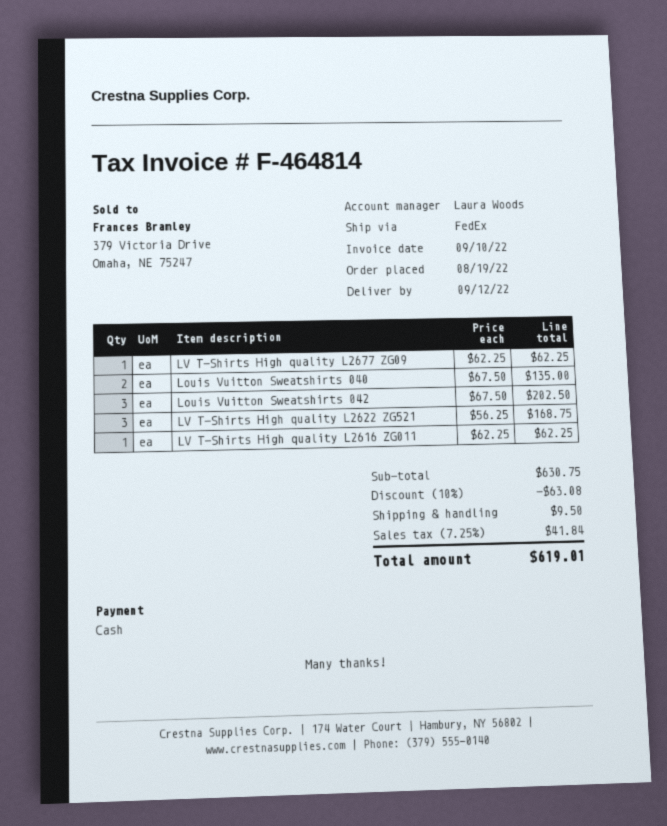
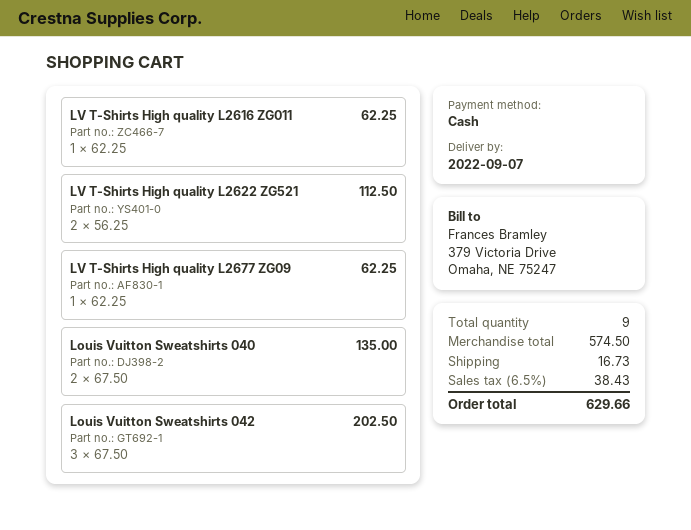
delivery date: 2022-09-12 -> 2022-09-07
LV T-Shirts High quality L2622 ZG521: 3 x 56.25 = 168.75 -> 2 x 56.25 = 112.50
subtotal: 630.75 -> 574.50
discount: 10% = 63.08 -> none
shipping: 9.50 -> 16.73
tax: 7.25% = 41.84 -> 6.5% = 38.43
total: 619.01 -> 629.66

